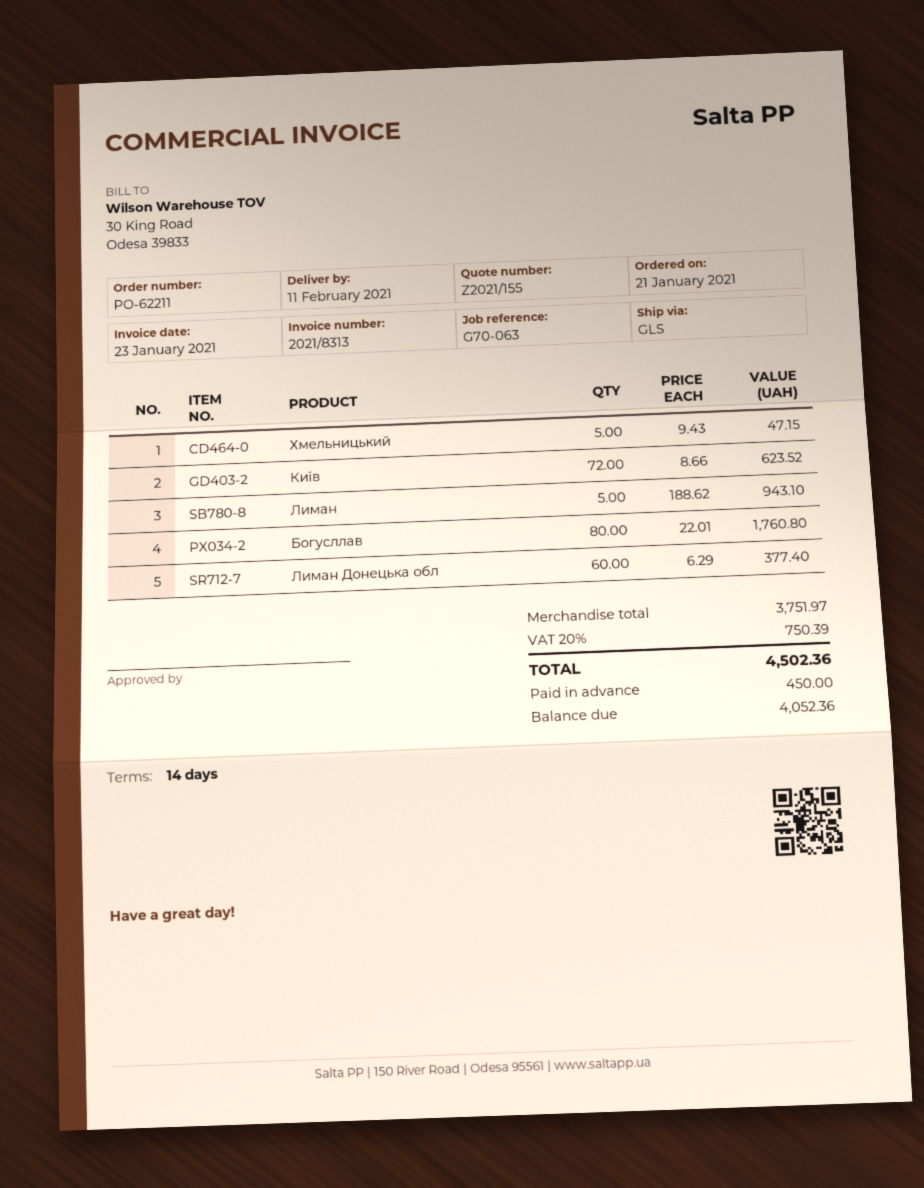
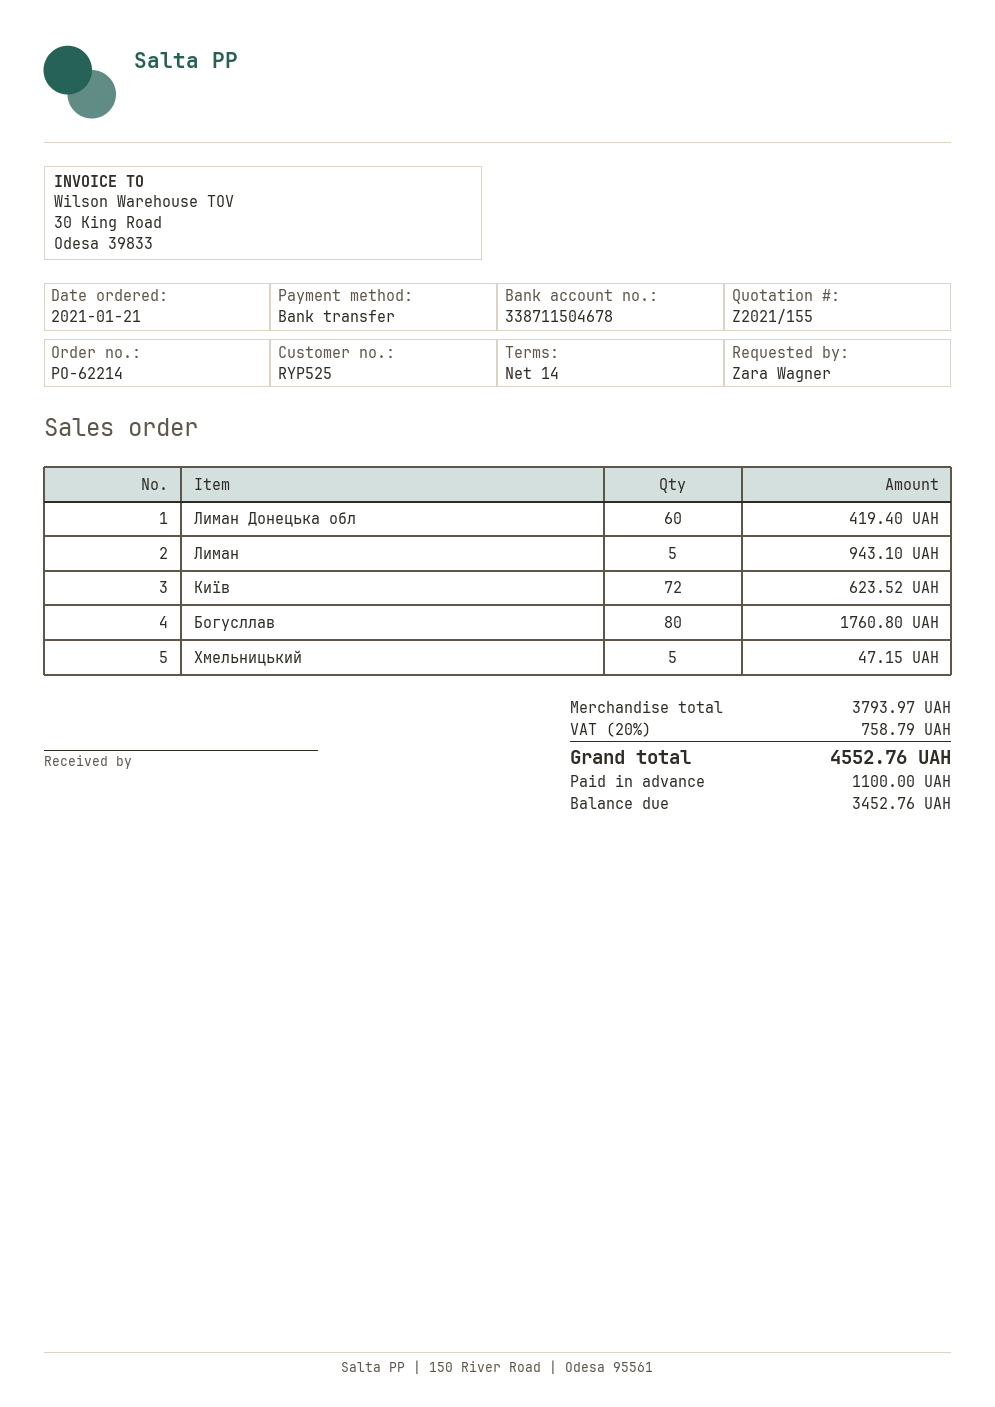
order number: PO-62211 -> PO-62214
Лиман Донецька обл: 60 for 377.40 -> 60 for 419.40
subtotal: 3751.97 -> 3793.97
tax: 20% = 750.39 -> 20% = 758.79
total: 4502.36 -> 4552.76
deposit: 450.00 -> 1100.00
balance: 4052.36 -> 3452.76

